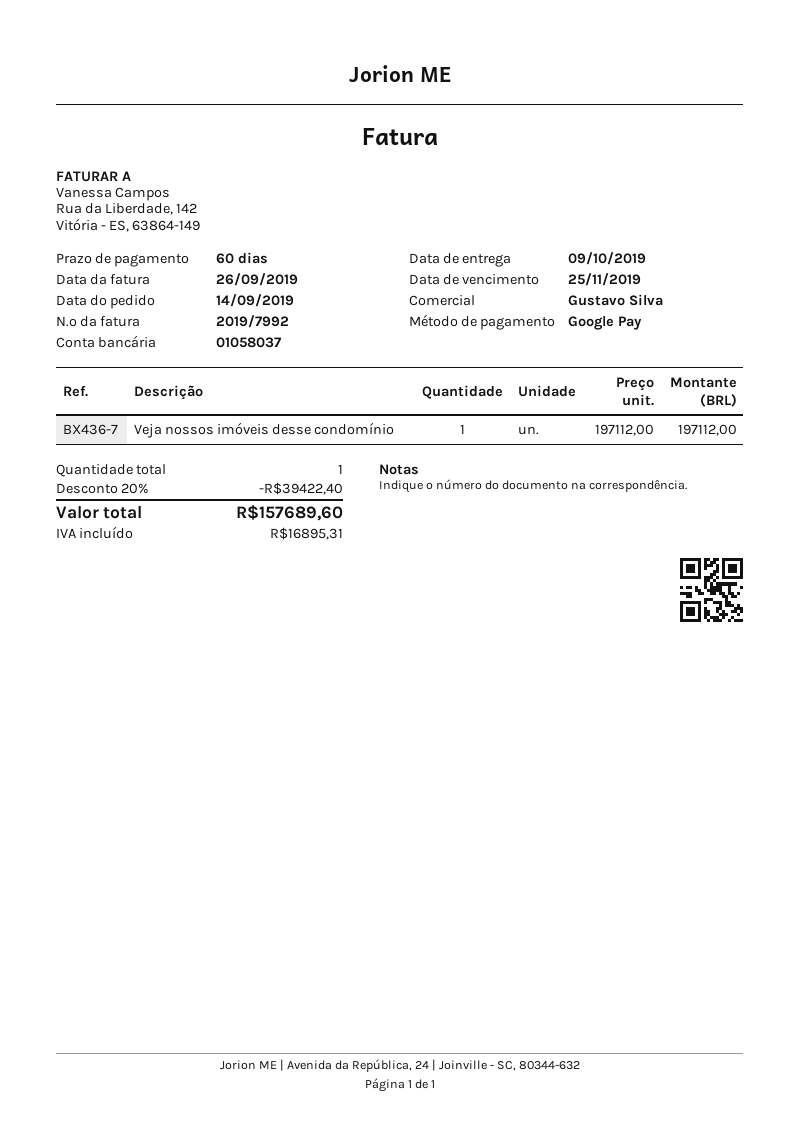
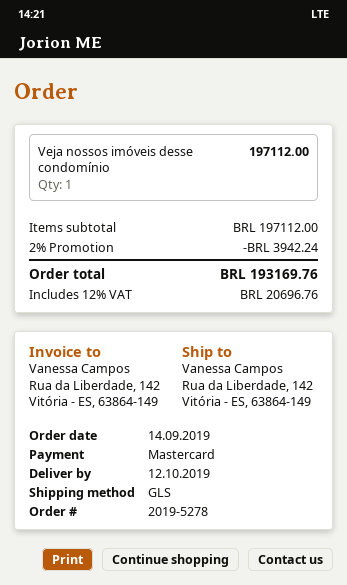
delivery date: 2019-10-09 -> 2019-10-12
payment method: Google Pay -> Mastercard
discount: 20% = 39422.40 -> 2% = 3942.24
tax: 16895.31 -> 20696.76
total: 157689.60 -> 193169.76

